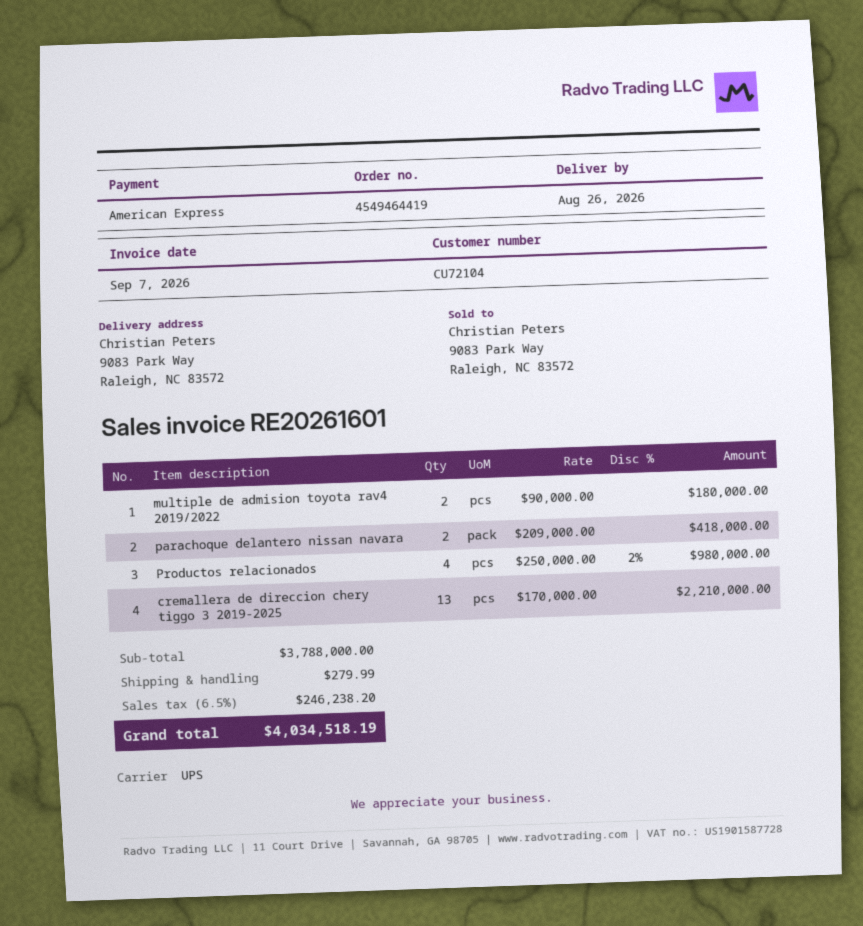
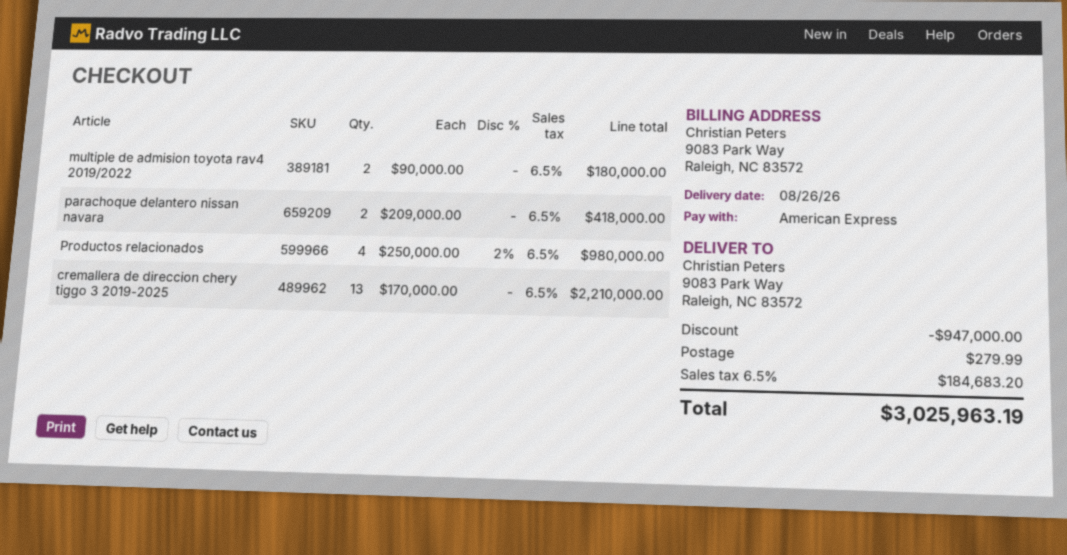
discount: none -> 947000.00
tax: 6.5% = 246238.20 -> 6.5% = 184683.20
total: 4034518.19 -> 3025963.19

